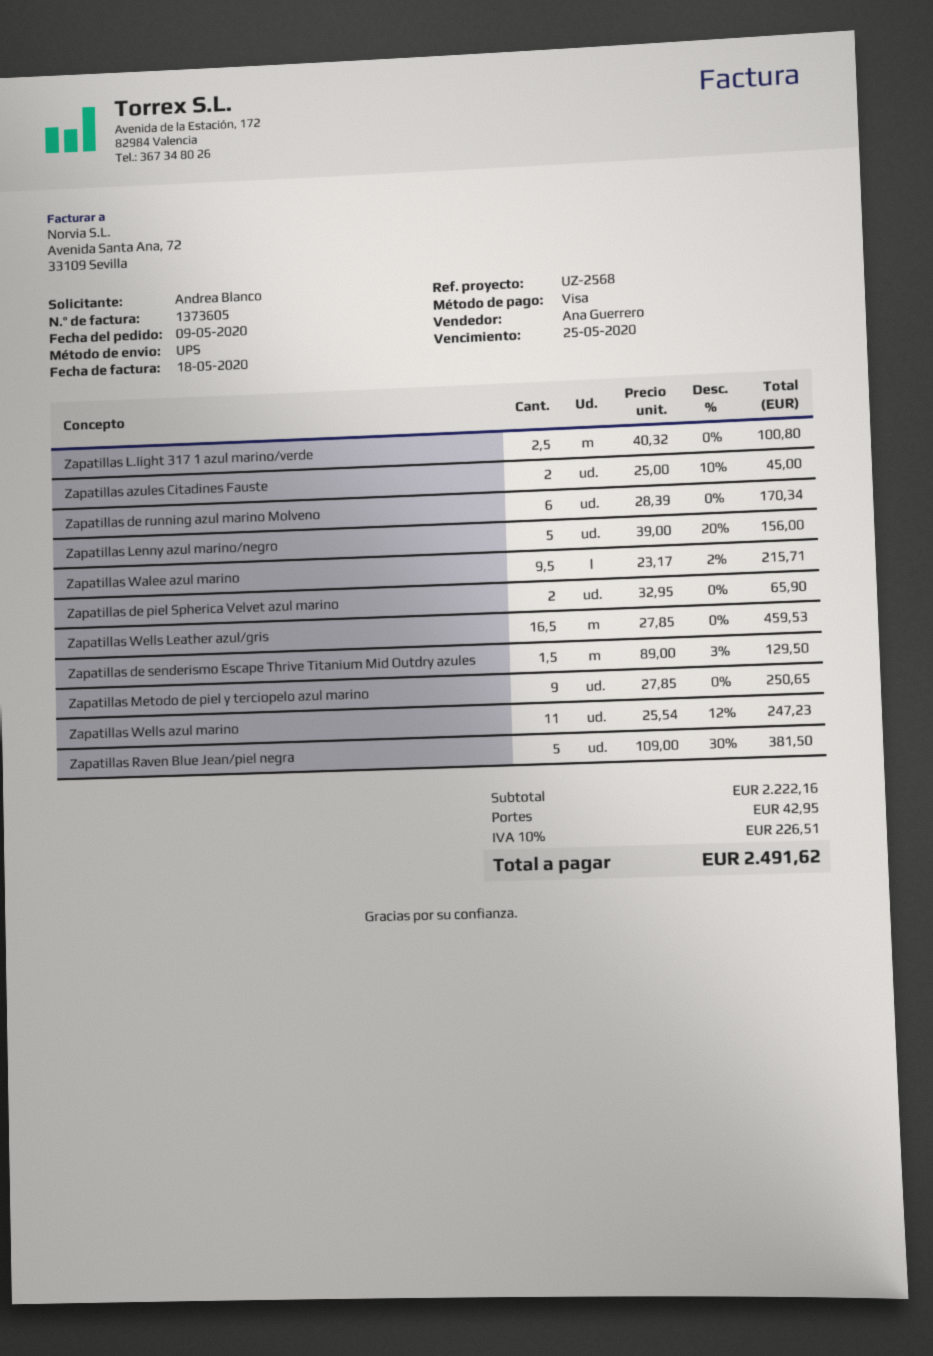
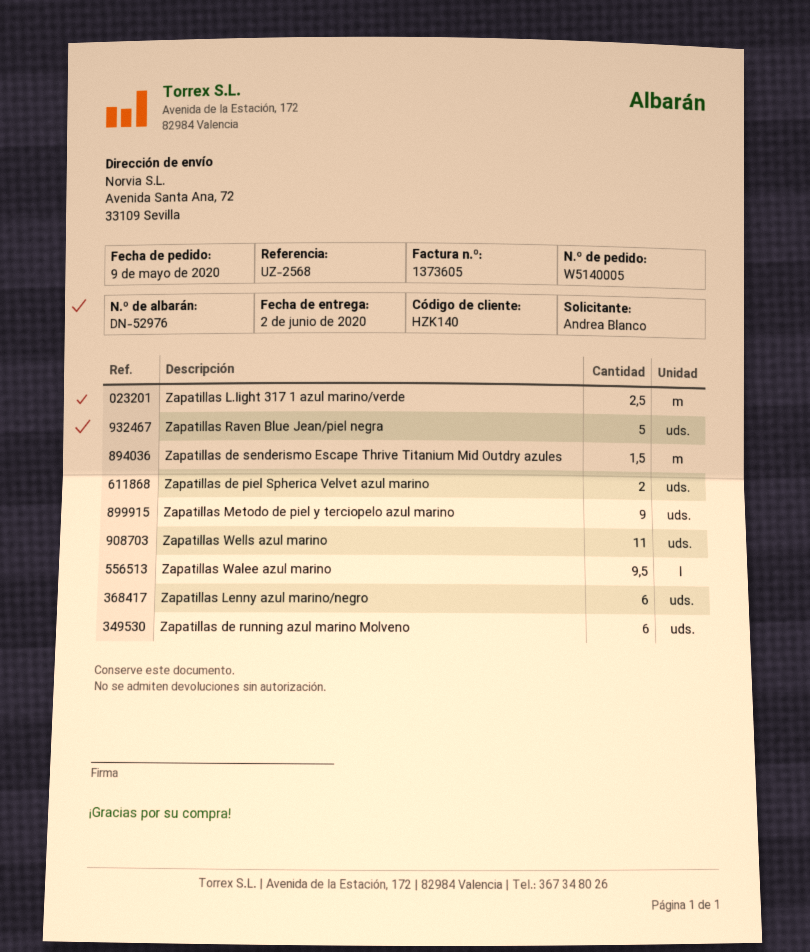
Zapatillas azules Citadines Fauste: 2 -> none
Zapatillas Lenny azul marino/negro: 5 -> 6
Zapatillas Wells Leather azul/gris: 16.5 -> none

